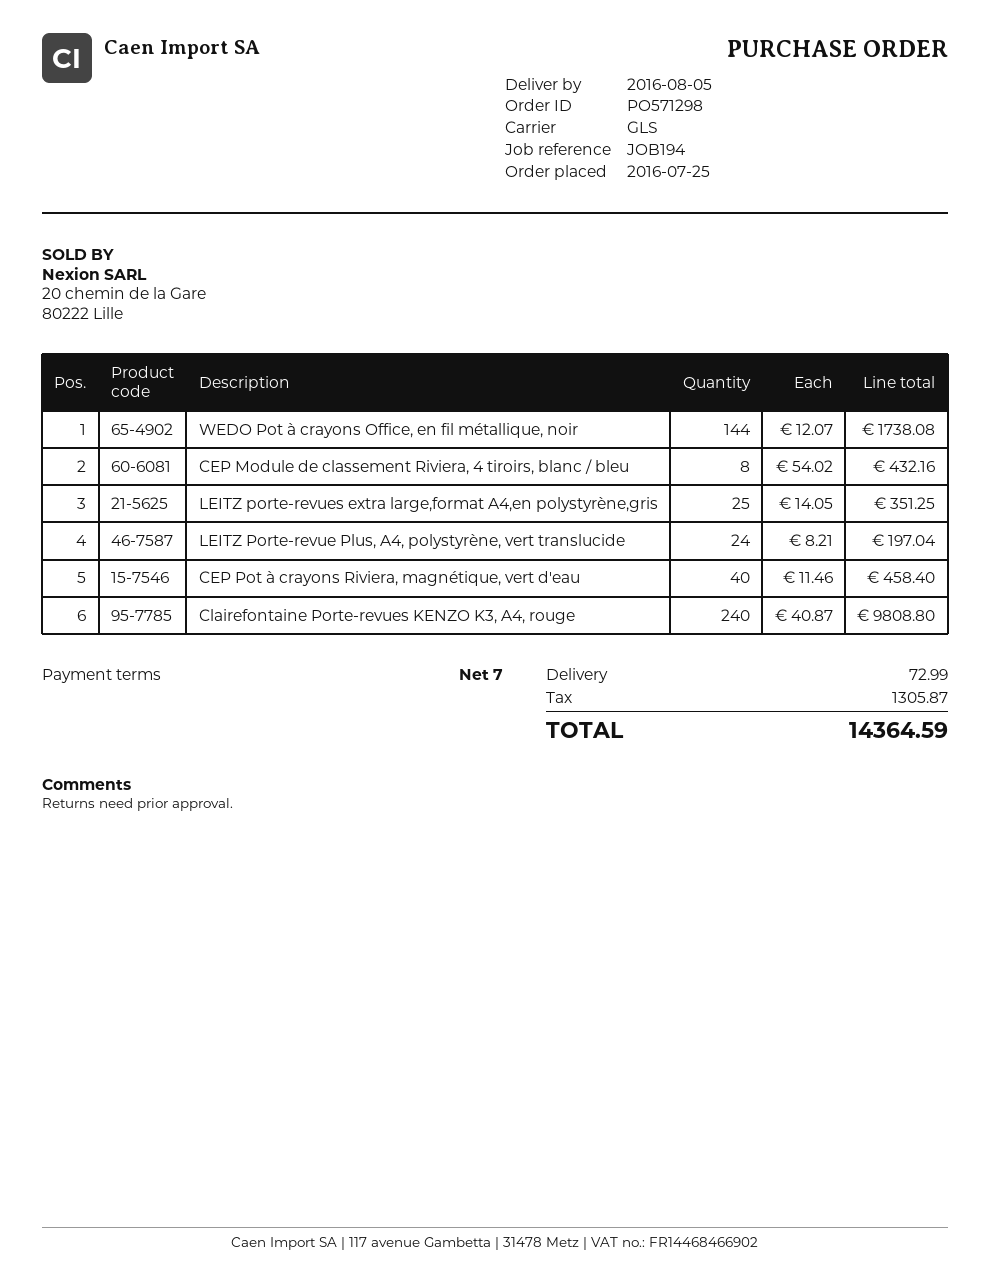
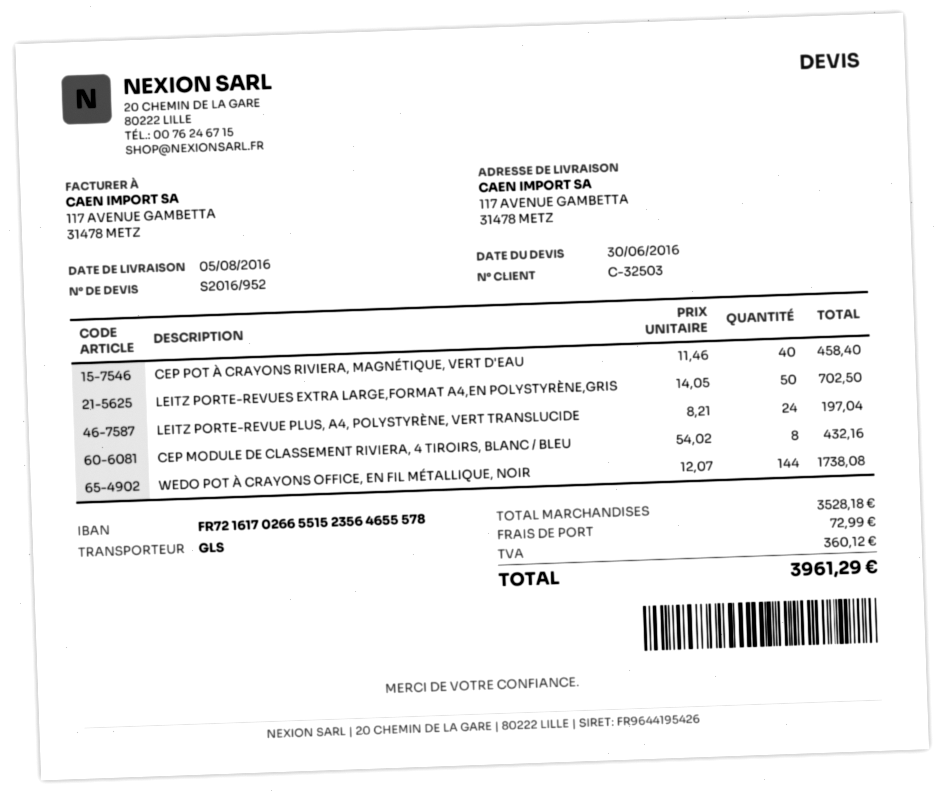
LEITZ porte-revues extra large,format A4,en polystyrène,gris: 25 x 14.05 = 351.25 -> 50 x 14.05 = 702.50
Clairefontaine Porte-revues KENZO K3, A4, rouge: 240 x 40.87 = 9808.80 -> none
tax: 1305.87 -> 360.12
total: 14364.59 -> 3961.29

